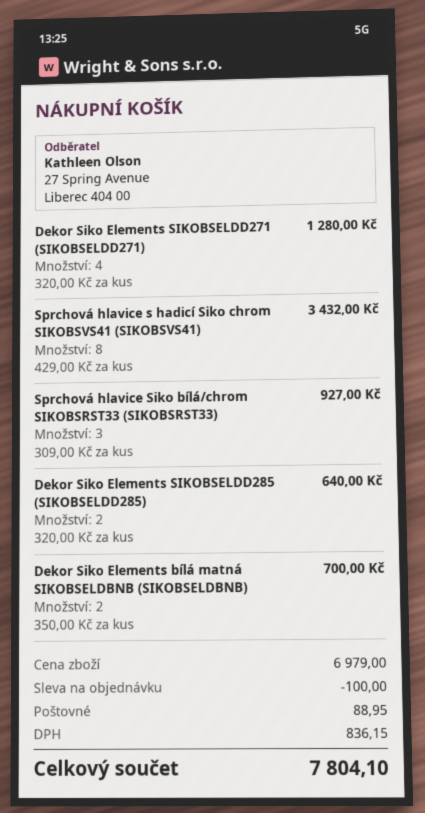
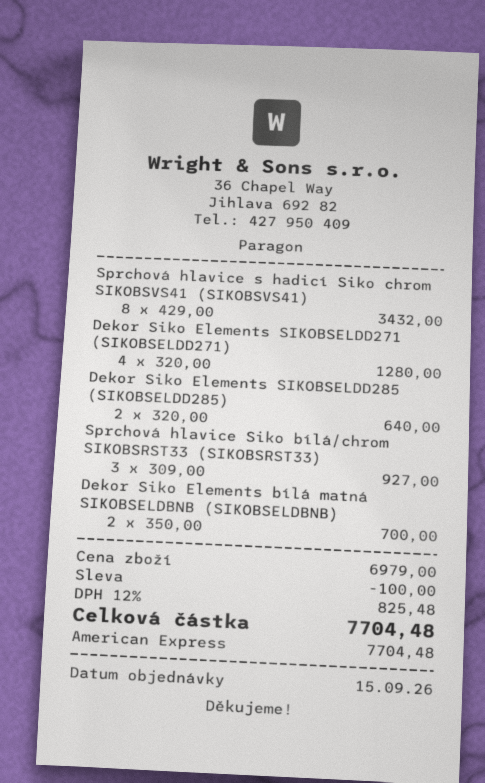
shipping: 88.95 -> none
tax: 836.15 -> 825.48
total: 7804.10 -> 7704.48

